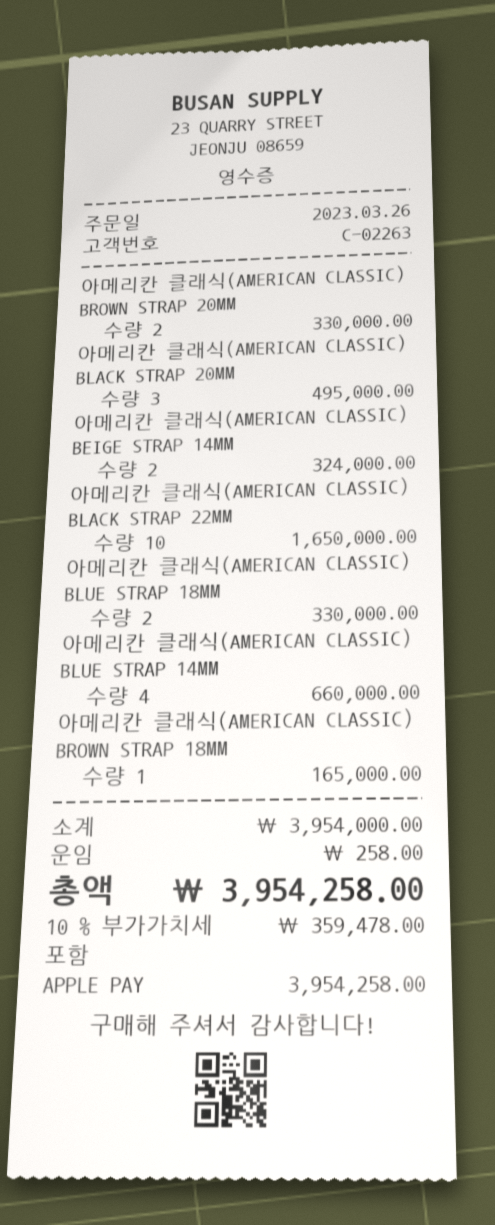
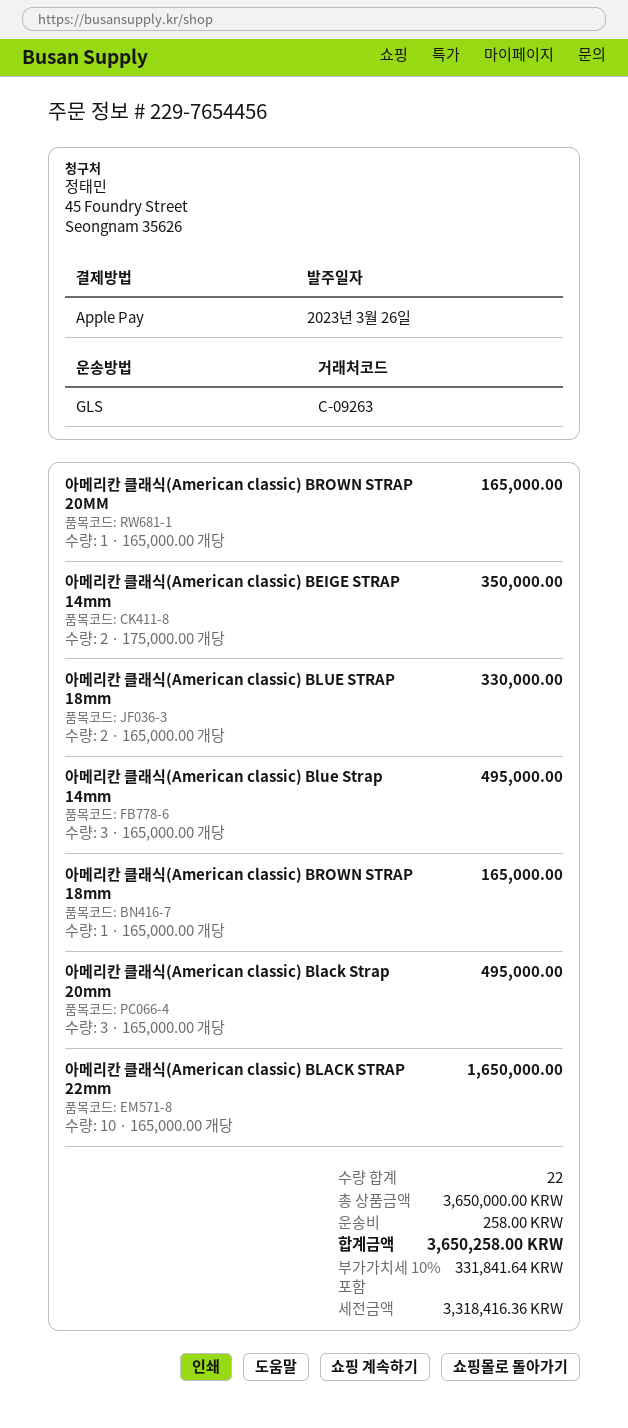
customer number: C-02263 -> C-09263
아메리칸 클래식(AMERICAN CLASSIC) BROWN STRAP 20MM: 2 for 330000.00 -> 1 for 165000.00
아메리칸 클래식(AMERICAN CLASSIC) BEIGE STRAP 14MM: 2 for 324000.00 -> 2 for 350000.00
아메리칸 클래식(AMERICAN CLASSIC) BLUE STRAP 14MM: 4 for 660000.00 -> 3 for 495000.00
subtotal: 3954000.00 -> 3650000.00
tax: 10% = 359478.00 -> 10% = 331841.64
total: 3954258.00 -> 3650258.00

